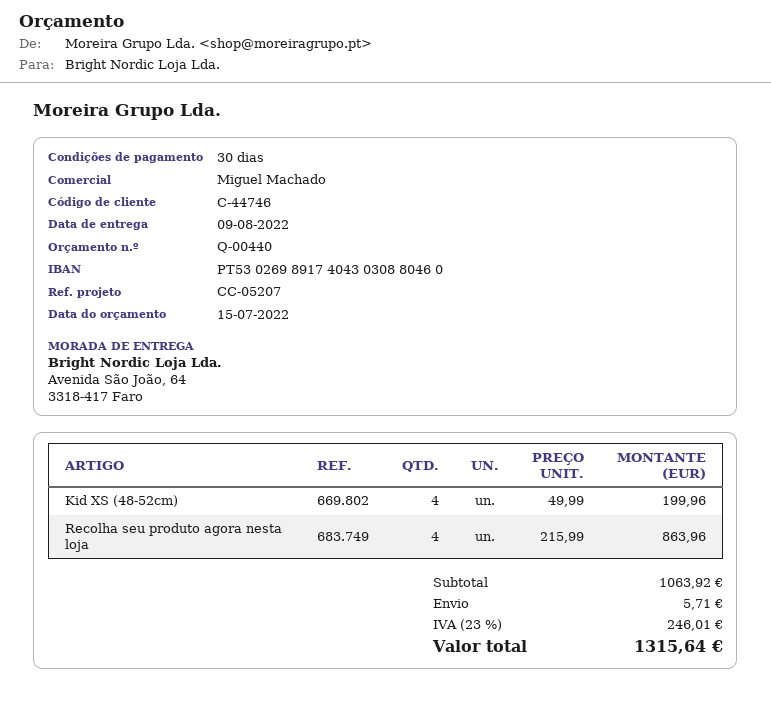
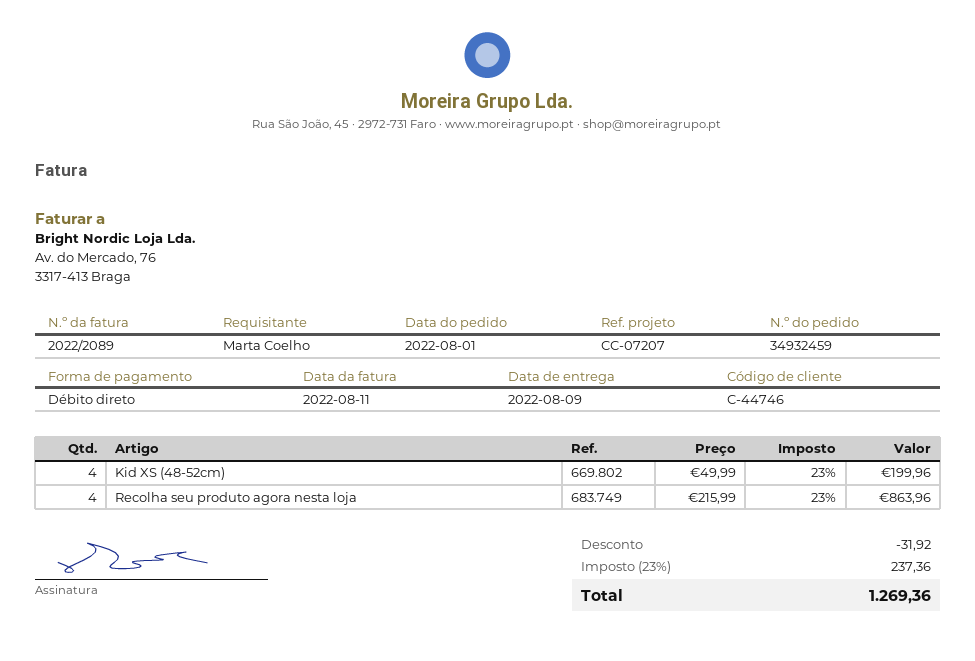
reference: CC-05207 -> CC-07207
discount: none -> 31.92
shipping: 5.71 -> none
tax: 23% = 246.01 -> 23% = 237.36
total: 1315.64 -> 1269.36

